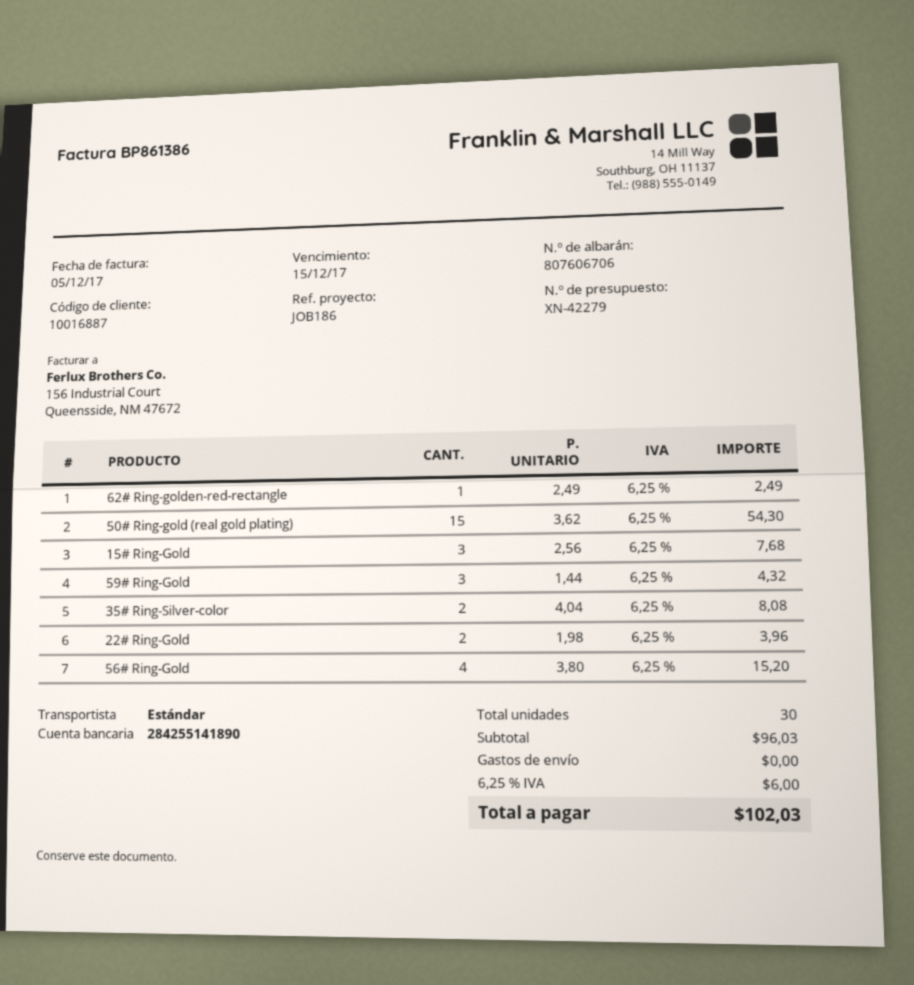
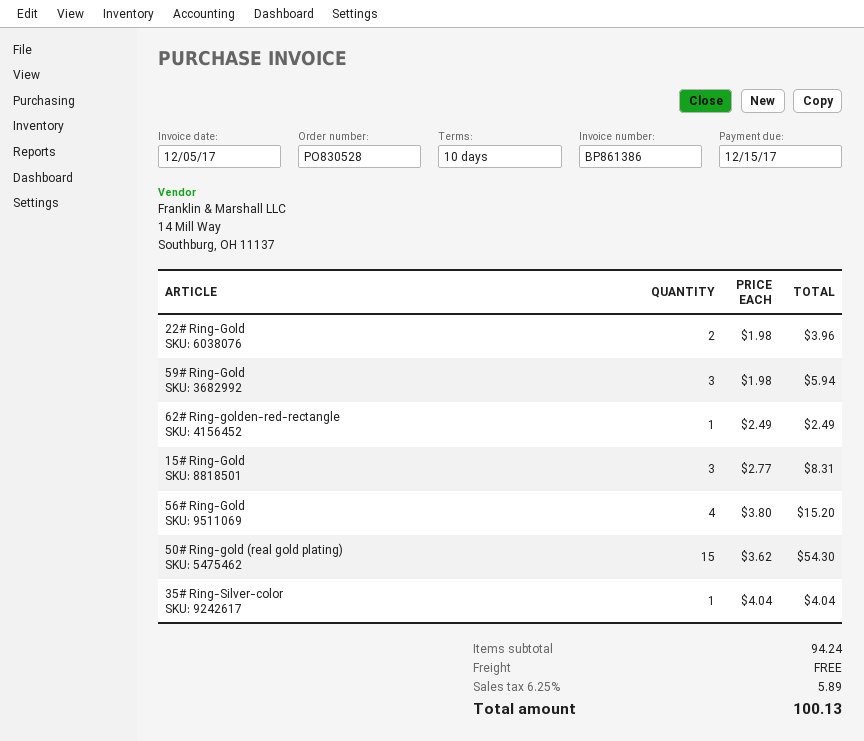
15# Ring-Gold: 3 x 2.56 = 7.68 -> 3 x 2.77 = 8.31
59# Ring-Gold: 3 x 1.44 = 4.32 -> 3 x 1.98 = 5.94
35# Ring-Silver-color: 2 x 4.04 = 8.08 -> 1 x 4.04 = 4.04
subtotal: 96.03 -> 94.24
tax: 6.25% = 6.00 -> 6.25% = 5.89
total: 102.03 -> 100.13

